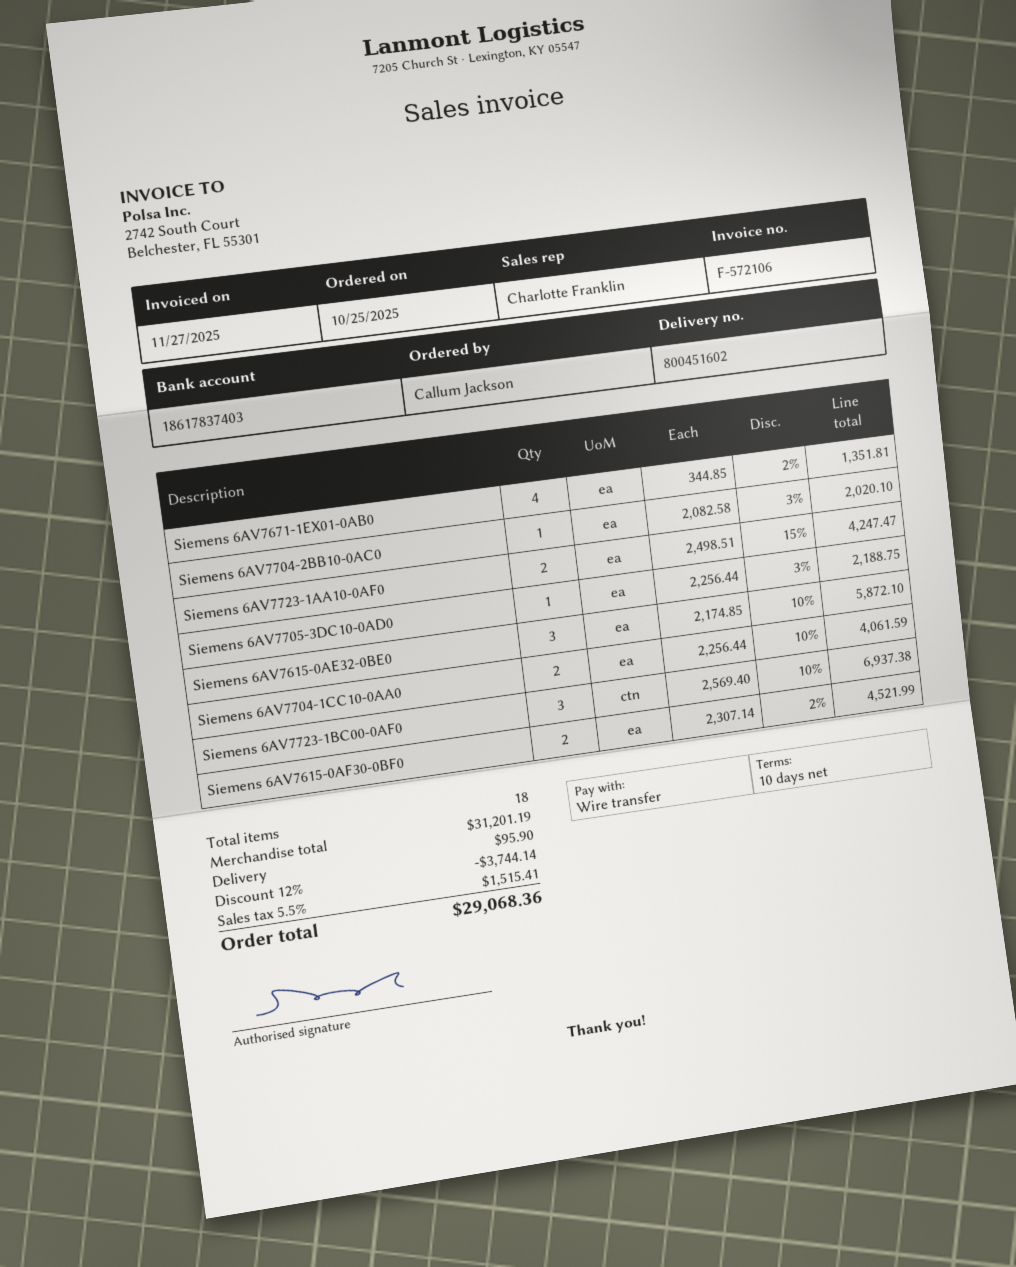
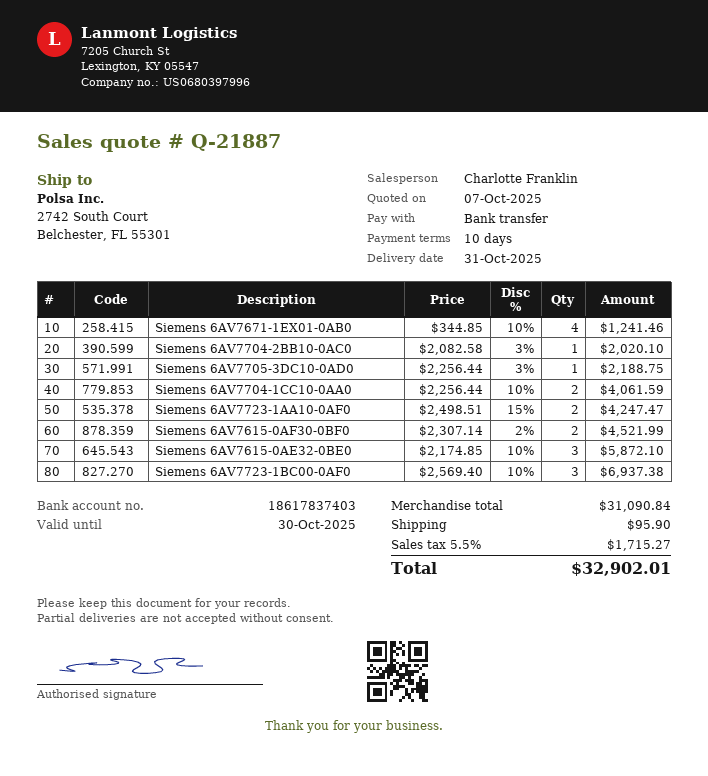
Siemens 6AV7671-1EX01-0AB0: 4 x 344.85 - 2% = 1351.81 -> 4 x 344.85 - 10% = 1241.46
subtotal: 31201.19 -> 31090.84
discount: 12% = 3744.14 -> none
tax: 5.5% = 1515.41 -> 5.5% = 1715.27
total: 29068.36 -> 32902.01

